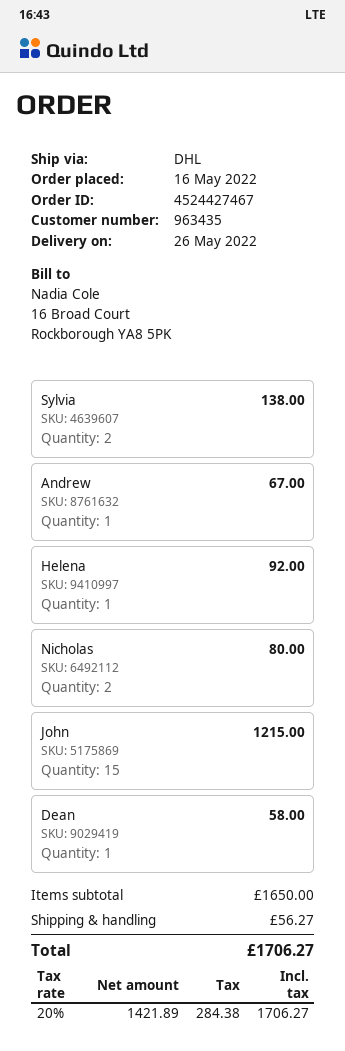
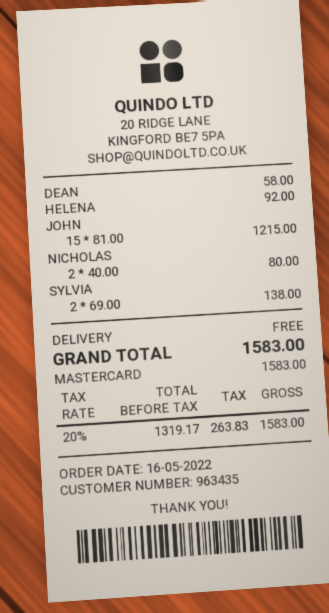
Andrew: 1 for 67.00 -> none
shipping: 56.27 -> 0.00
net: 1421.89 -> 1319.17
tax: 20% = 284.38 -> 20% = 263.83
total: 1706.27 -> 1583.00

